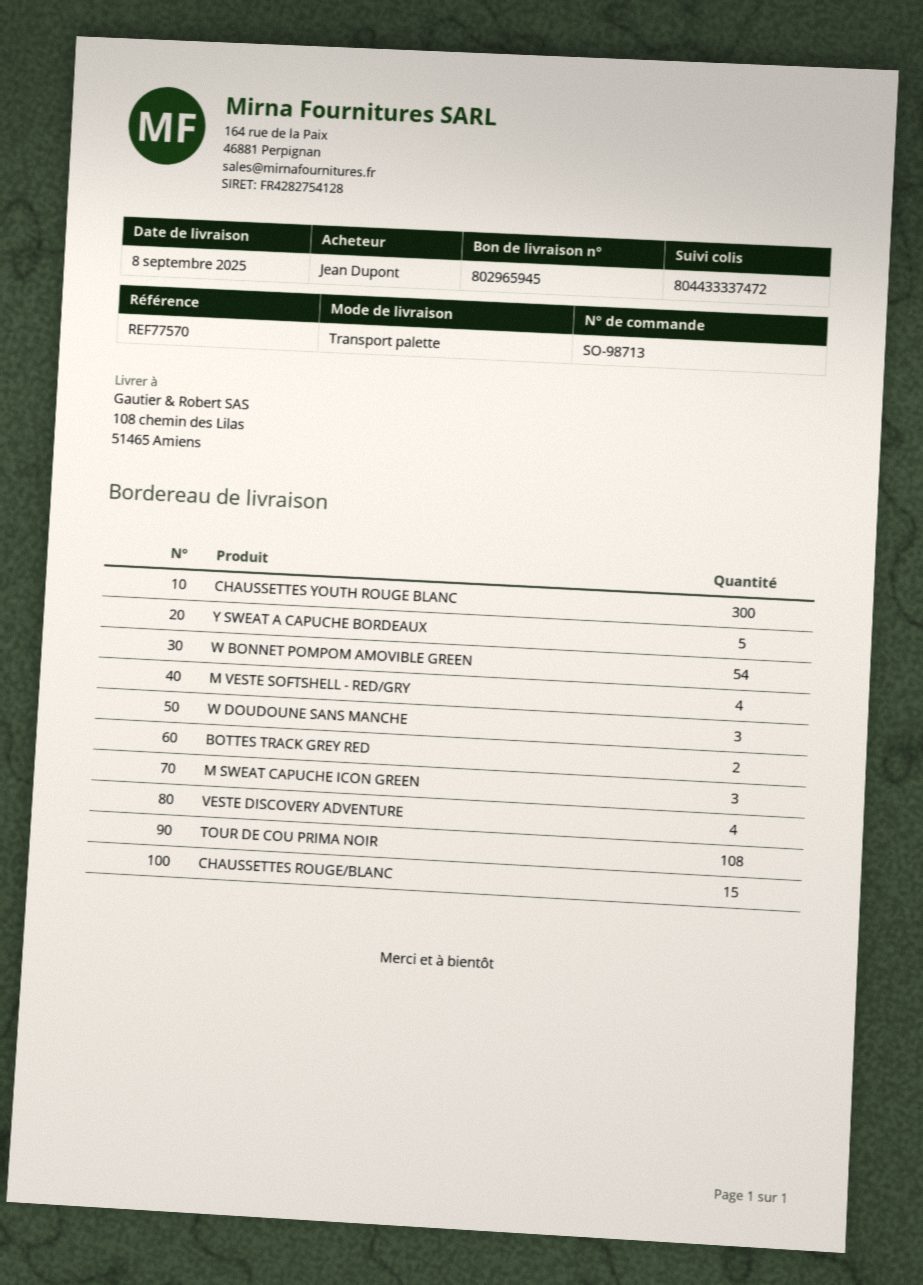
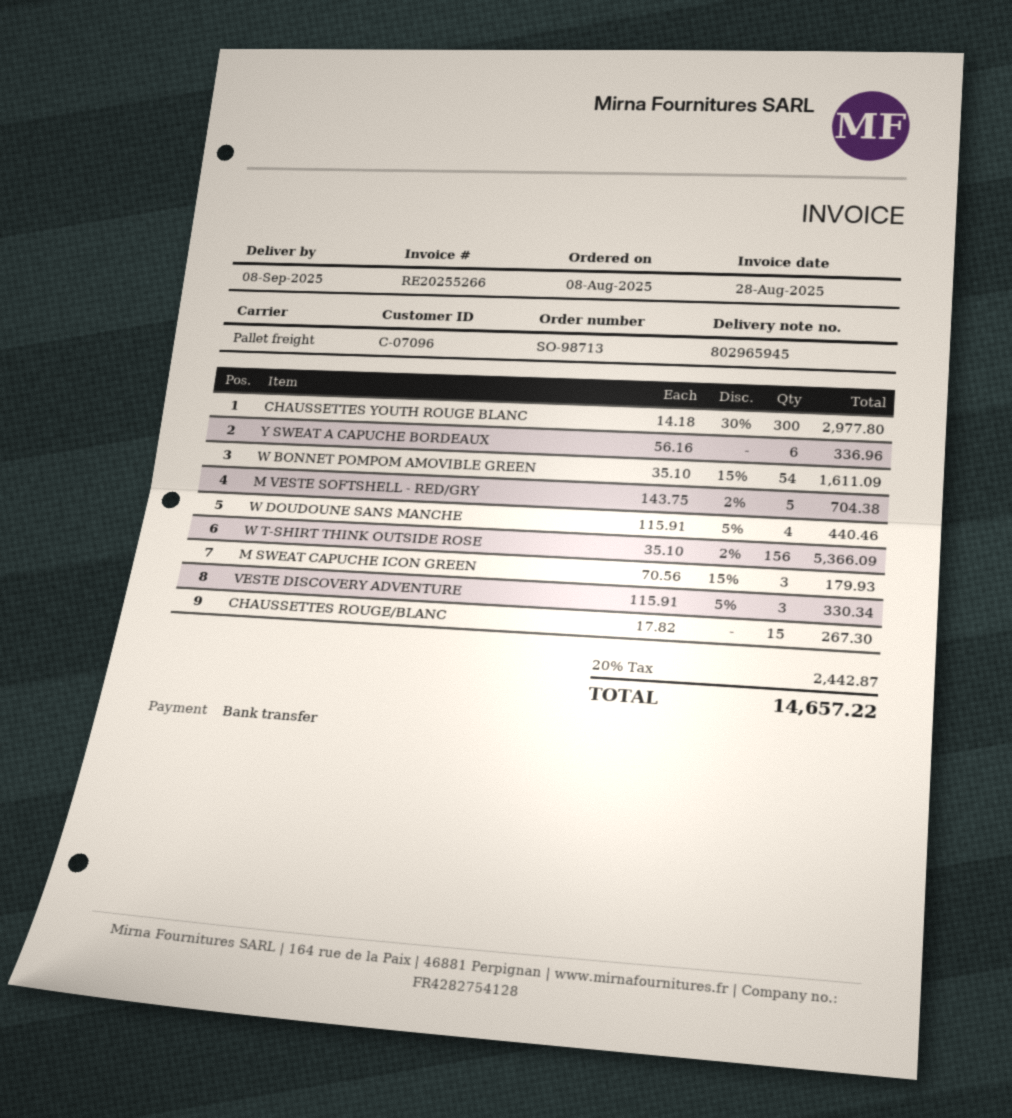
Y SWEAT A CAPUCHE BORDEAUX: 5 -> 6
M VESTE SOFTSHELL - RED/GRY: 4 -> 5
W DOUDOUNE SANS MANCHE: 3 -> 4
BOTTES TRACK GREY RED: 2 -> none
VESTE DISCOVERY ADVENTURE: 4 -> 3
TOUR DE COU PRIMA NOIR: 108 -> none
W T-SHIRT THINK OUTSIDE ROSE: none -> 156

